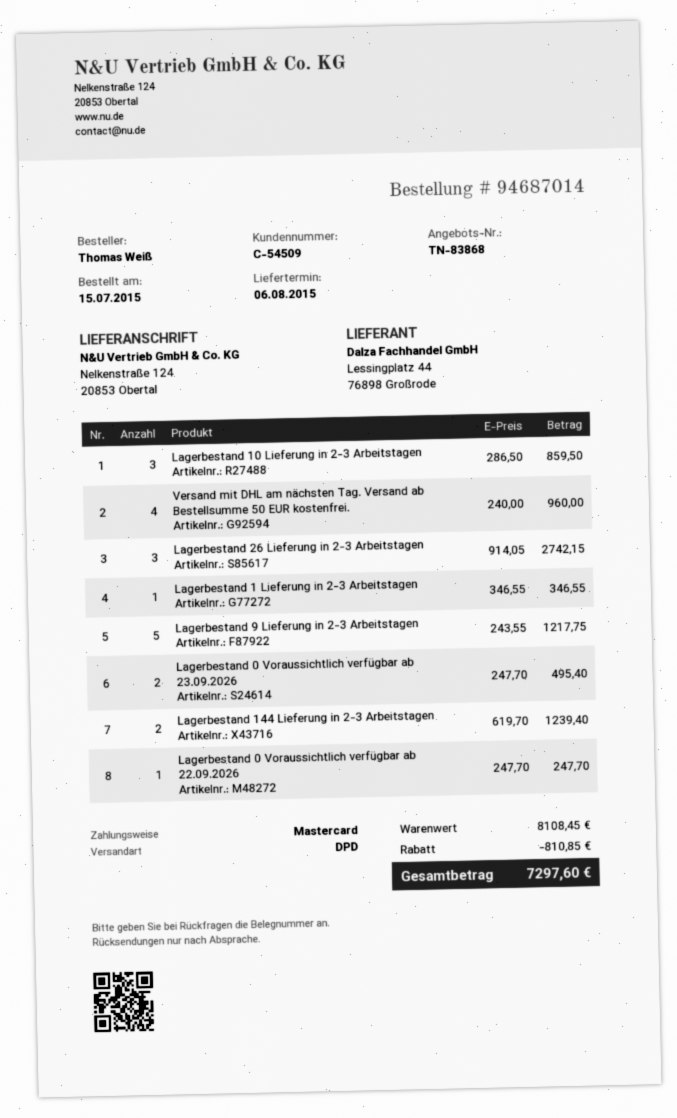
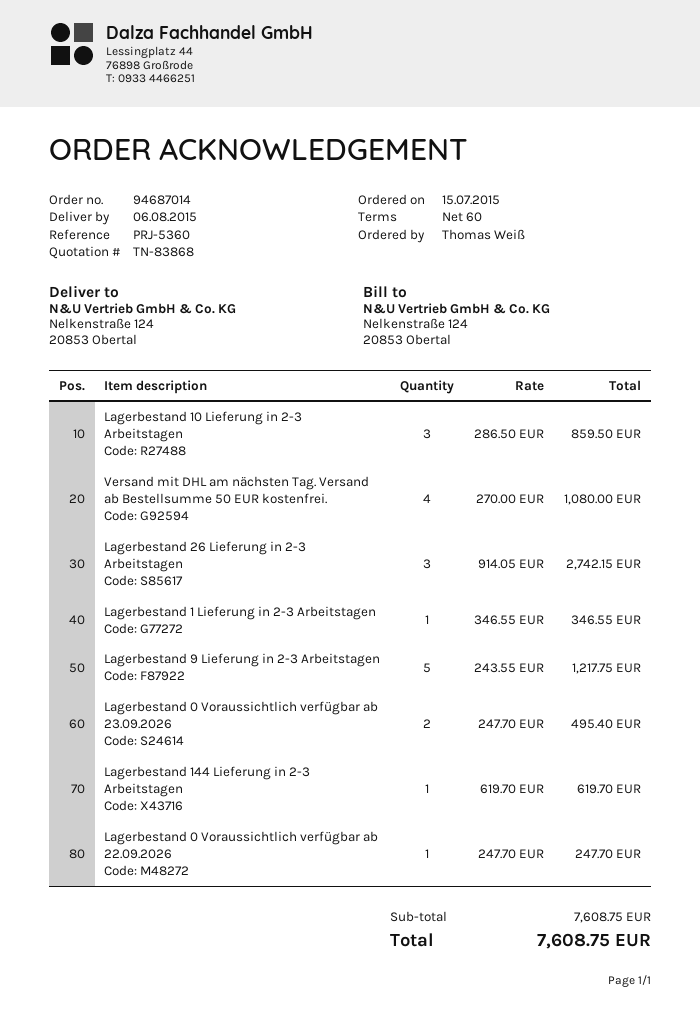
Versand mit DHL am nächsten Tag. Versand ab Bestellsumme 50 EUR kostenfrei.: 4 x 240.00 = 960.00 -> 4 x 270.00 = 1080.00
Lagerbestand 144 Lieferung in 2-3 Arbeitstagen: 2 x 619.70 = 1239.40 -> 1 x 619.70 = 619.70
subtotal: 8108.45 -> 7608.75
discount: 810.85 -> none
total: 7297.60 -> 7608.75

